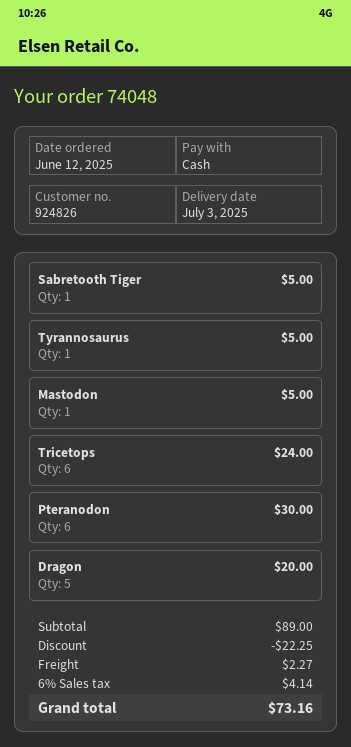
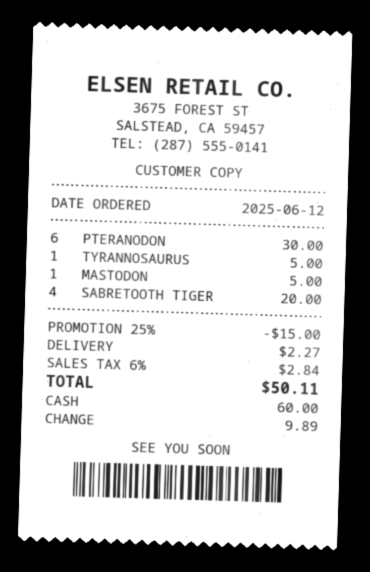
Sabretooth Tiger: 1 for 5.00 -> 4 for 20.00
Tricetops: 6 for 24.00 -> none
Dragon: 5 for 20.00 -> none
discount: 22.25 -> 15.00
tax: 6% = 4.14 -> 6% = 2.84
total: 73.16 -> 50.11

